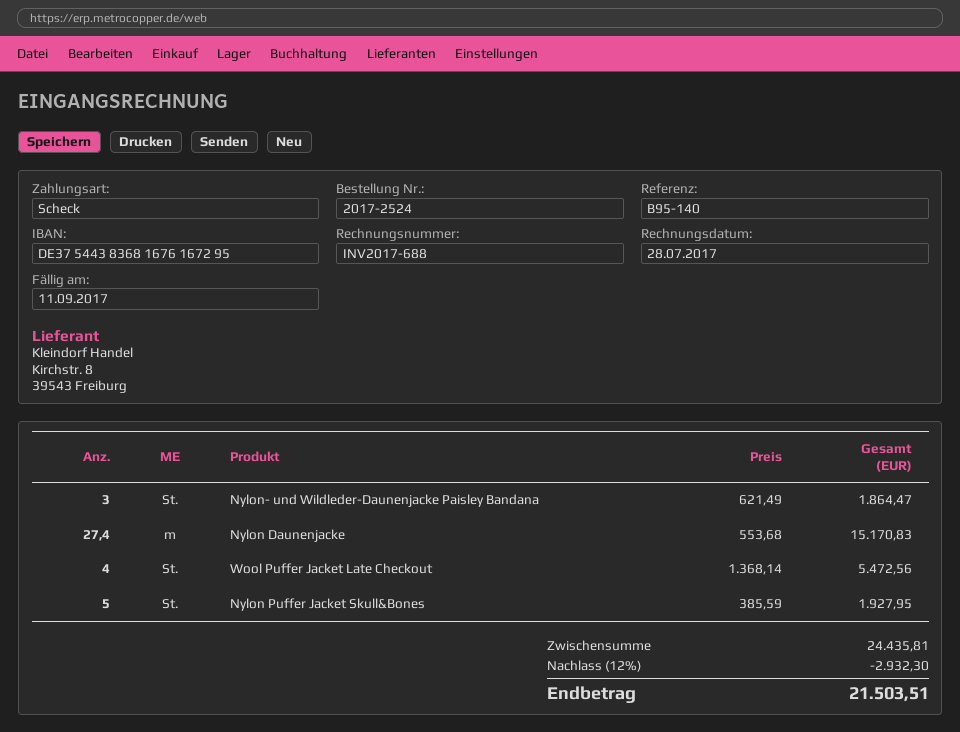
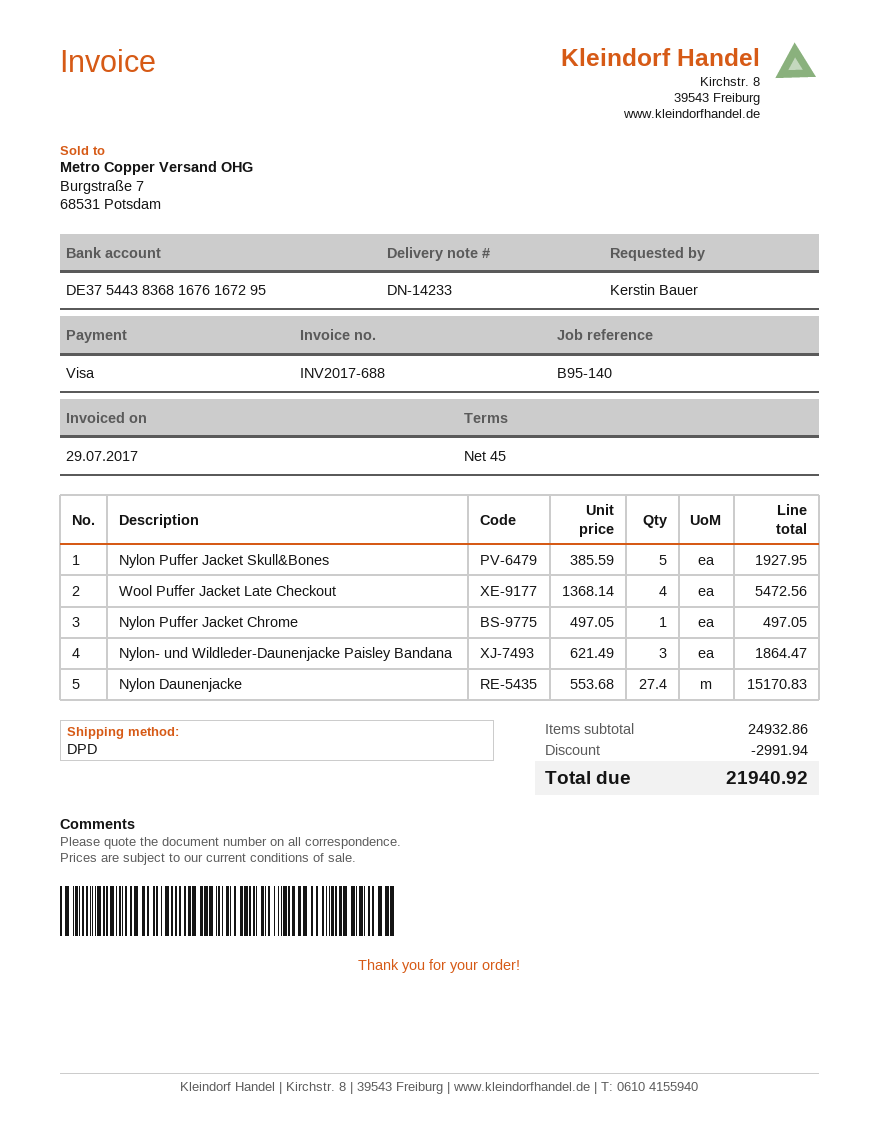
invoice date: 2017-07-28 -> 2017-07-29
payment method: cheque -> Visa
Nylon Puffer Jacket Chrome: none -> 1 x 497.05 = 497.05
subtotal: 24435.81 -> 24932.86
discount: 2932.30 -> 2991.94
total: 21503.51 -> 21940.92

